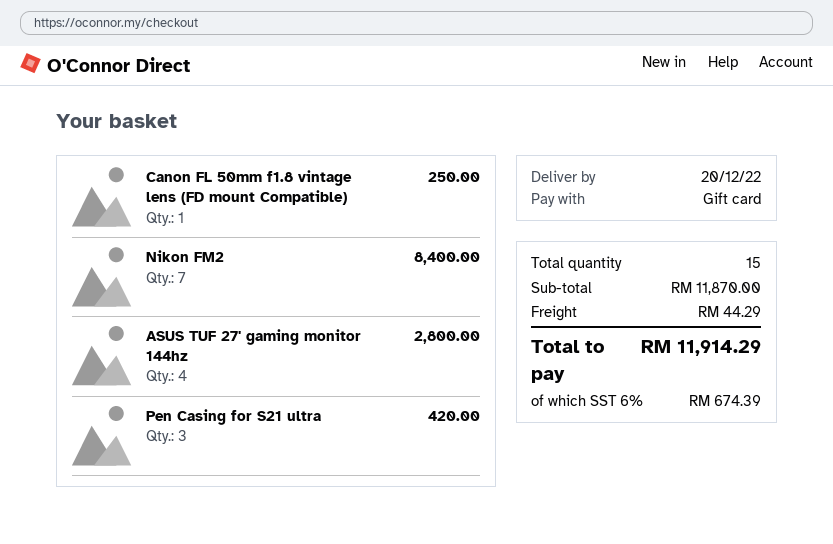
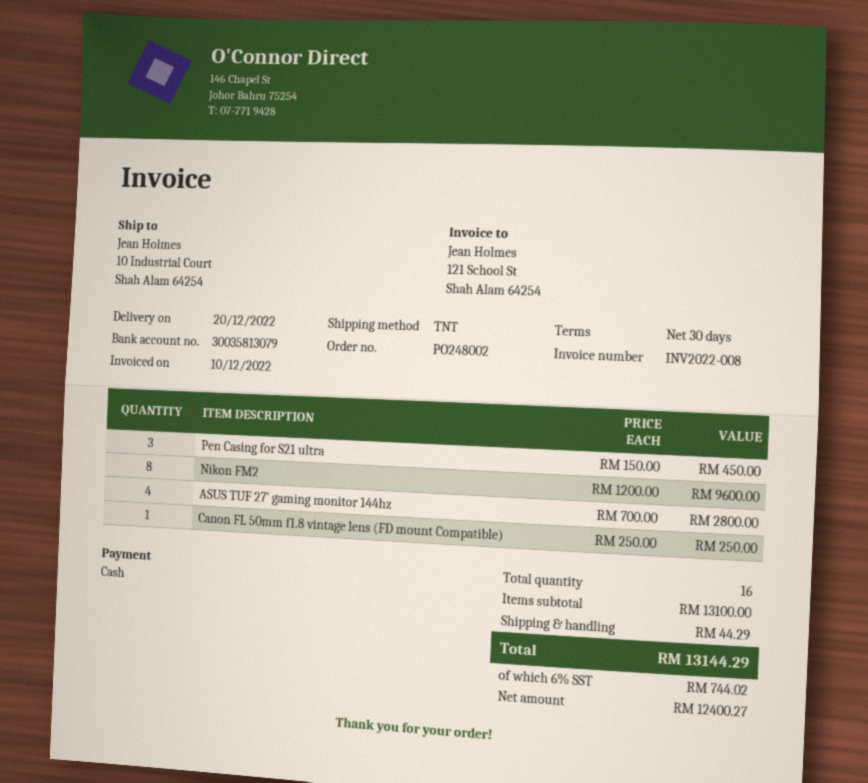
payment method: gift card -> cash
Nikon FM2: 7 for 8400.00 -> 8 for 9600.00
Pen Casing for S21 ultra: 3 for 420.00 -> 3 for 450.00
total quantity: 15 -> 16
subtotal: 11870.00 -> 13100.00
tax: 6% = 674.39 -> 6% = 744.02
total: 11914.29 -> 13144.29

